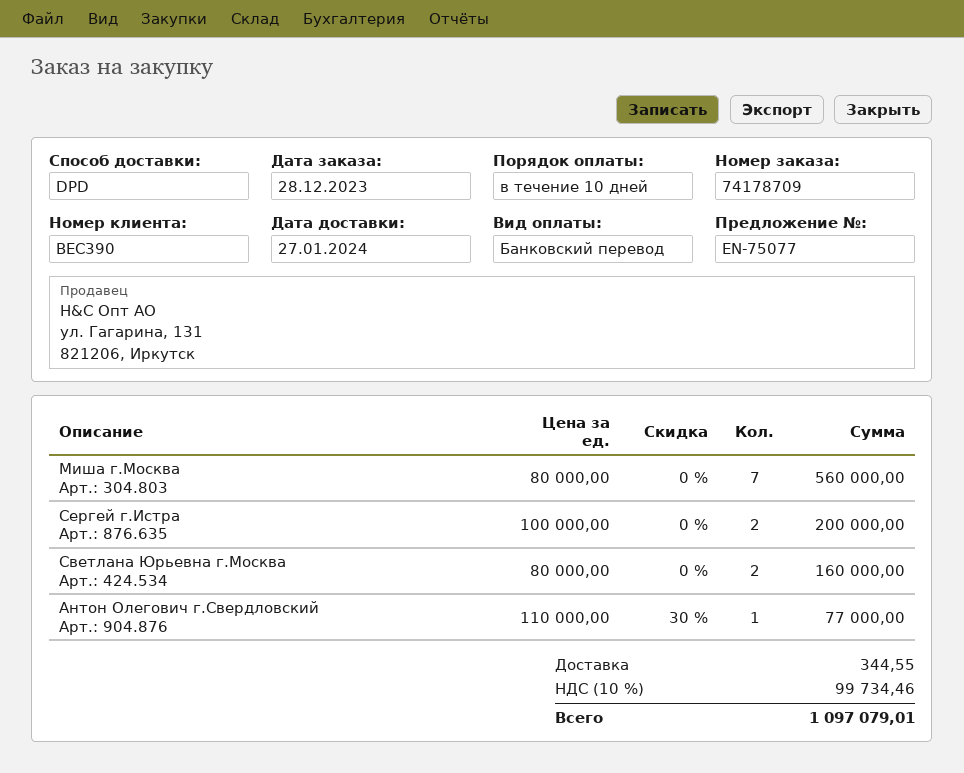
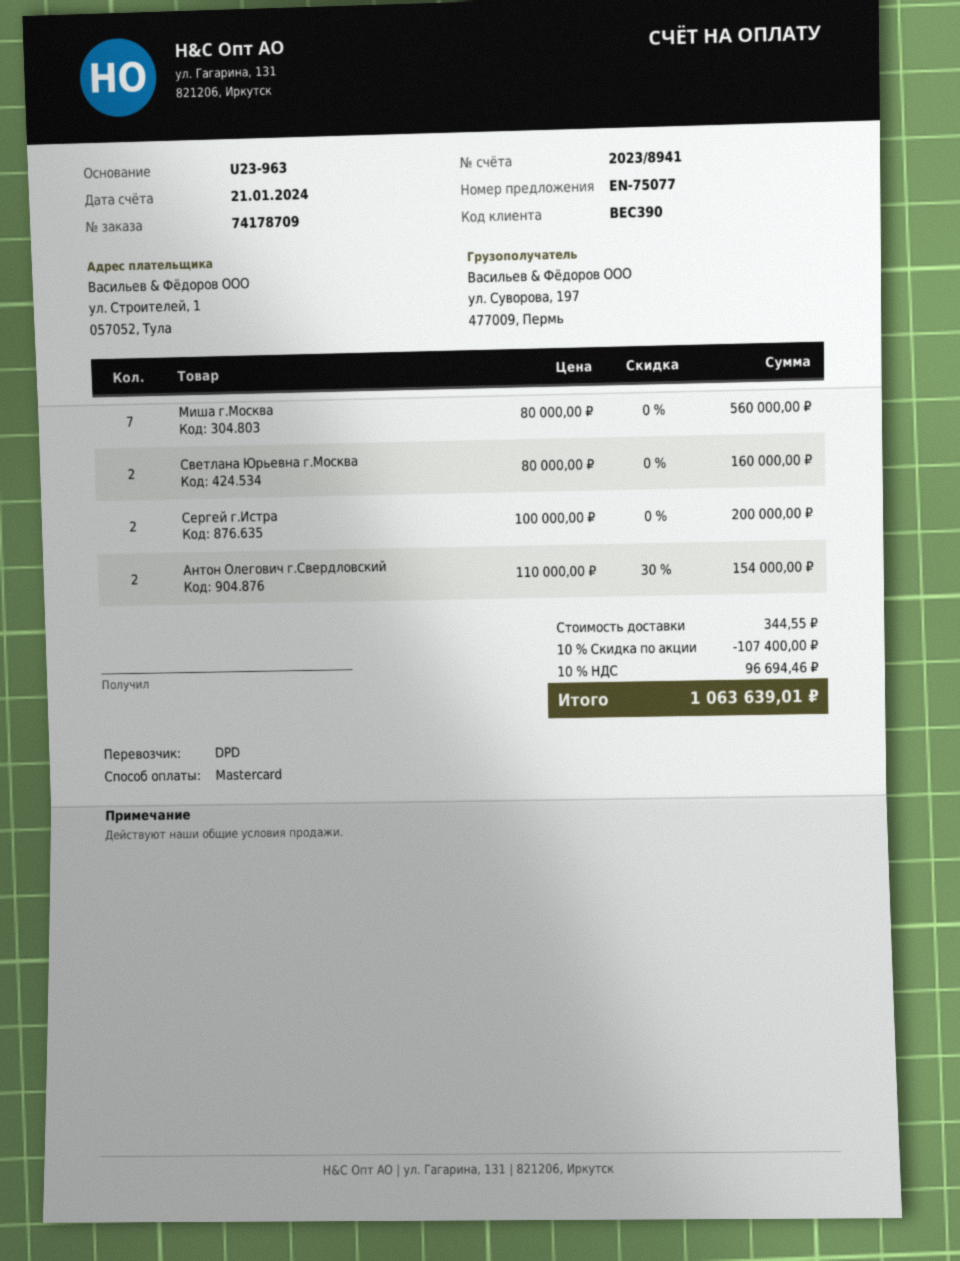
payment method: bank transfer -> Mastercard
Антон Олегович г.Свердловский: 1 x 110000.00 - 30% = 77000.00 -> 2 x 110000.00 - 30% = 154000.00
discount: none -> 10% = 107400.00
tax: 10% = 99734.46 -> 10% = 96694.46
total: 1097079.01 -> 1063639.01

